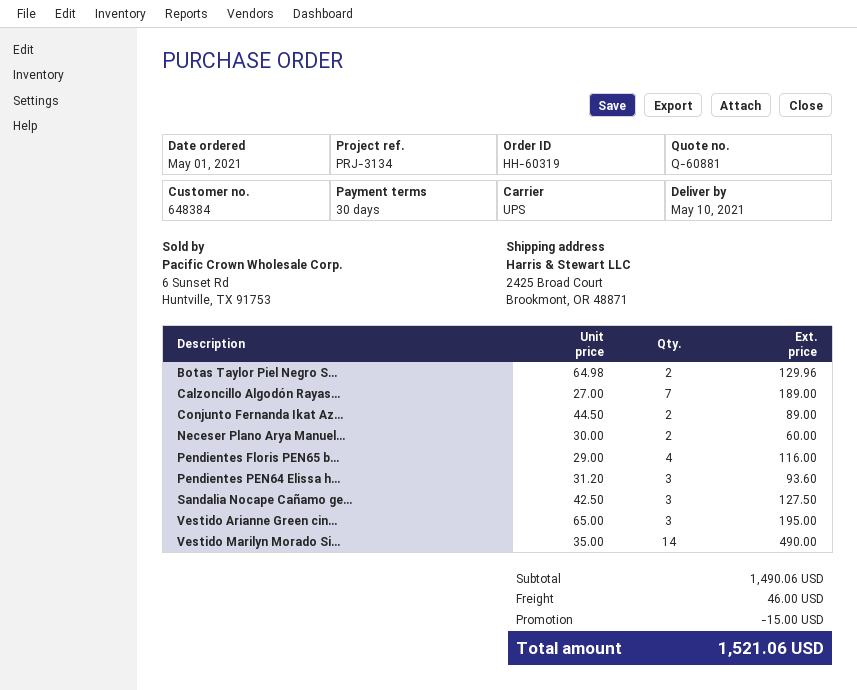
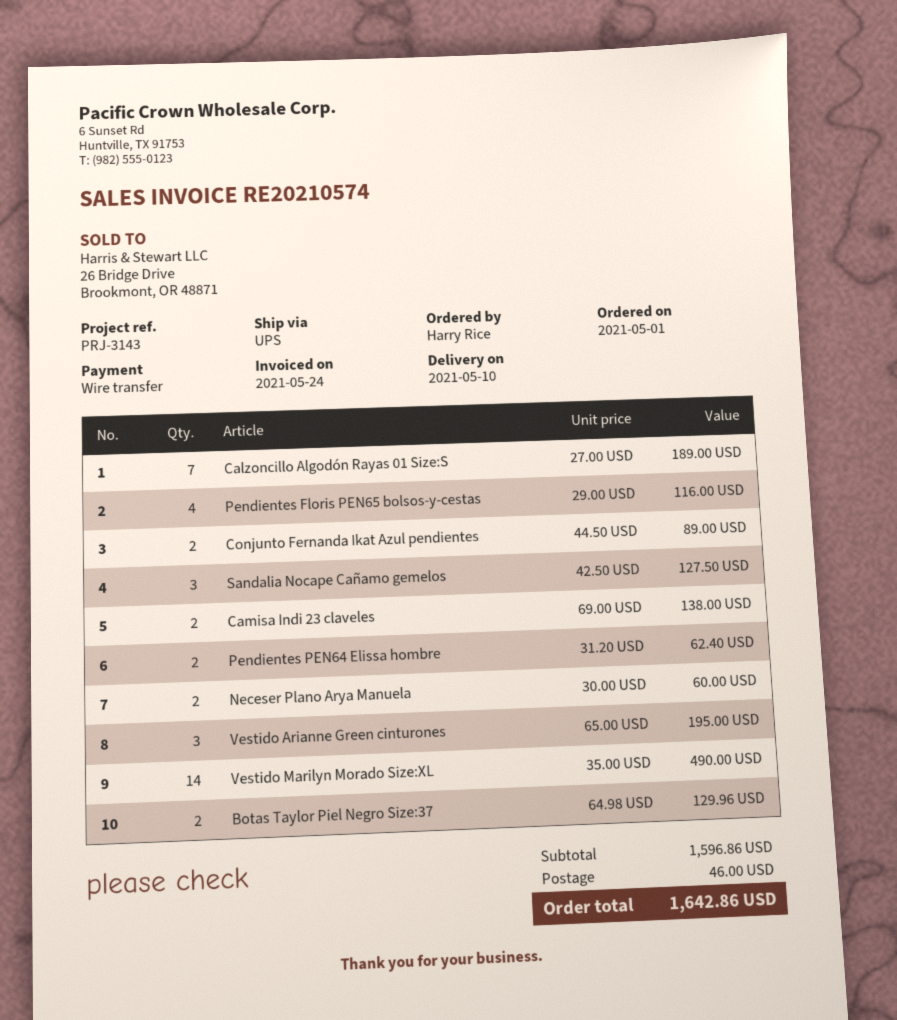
reference: PRJ-3134 -> PRJ-3143
Pendientes PEN64 Elissa h...: 3 x 31.20 = 93.60 -> 2 x 31.20 = 62.40
Camisa Indi 23 claveles: none -> 2 x 69.00 = 138.00
subtotal: 1490.06 -> 1596.86
discount: 15.00 -> none
total: 1521.06 -> 1642.86

